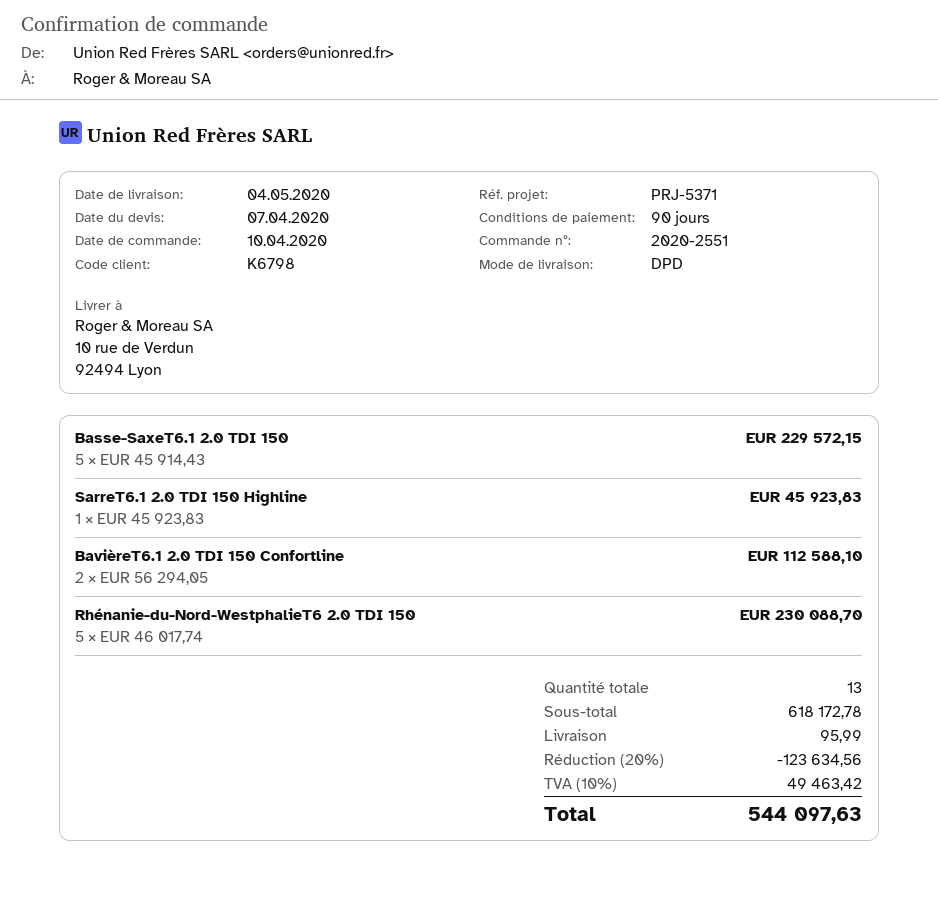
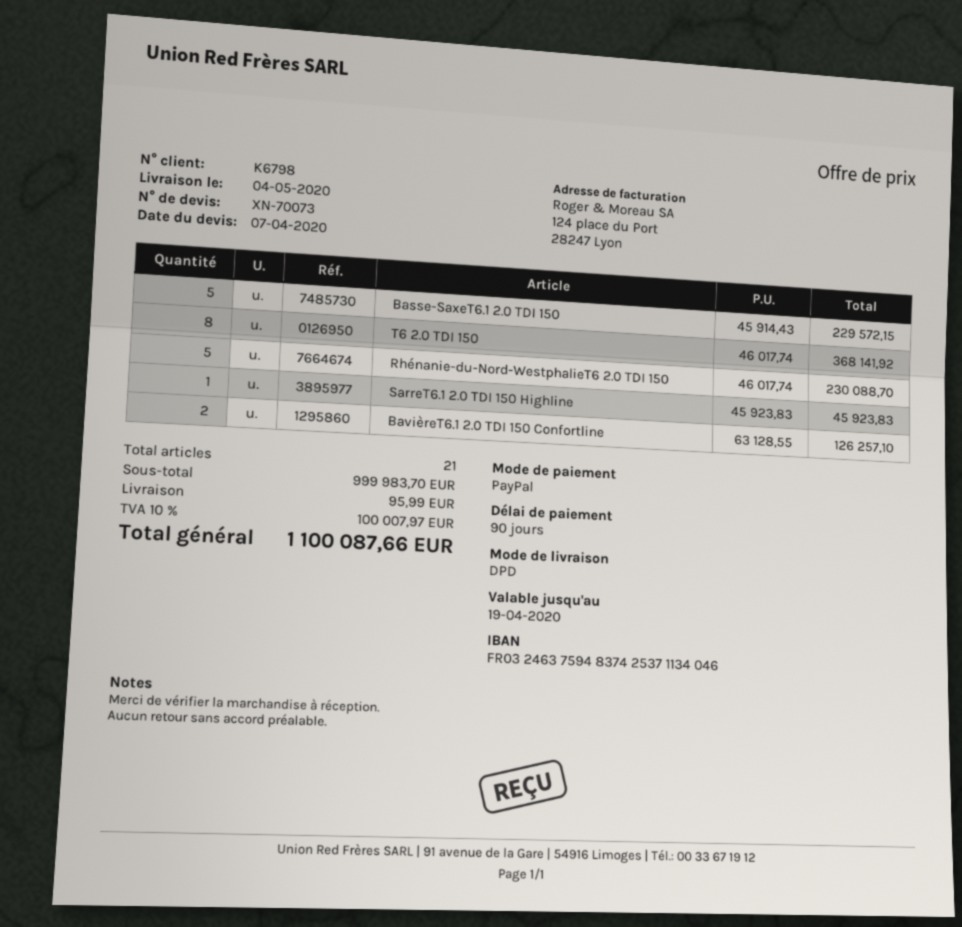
BavièreT6.1 2.0 TDI 150 Confortline: 2 x 56294.05 = 112588.10 -> 2 x 63128.55 = 126257.10
T6 2.0 TDI 150: none -> 8 x 46017.74 = 368141.92
total quantity: 13 -> 21
subtotal: 618172.78 -> 999983.70
discount: 20% = 123634.56 -> none
tax: 10% = 49463.42 -> 10% = 100007.97
total: 544097.63 -> 1100087.66

